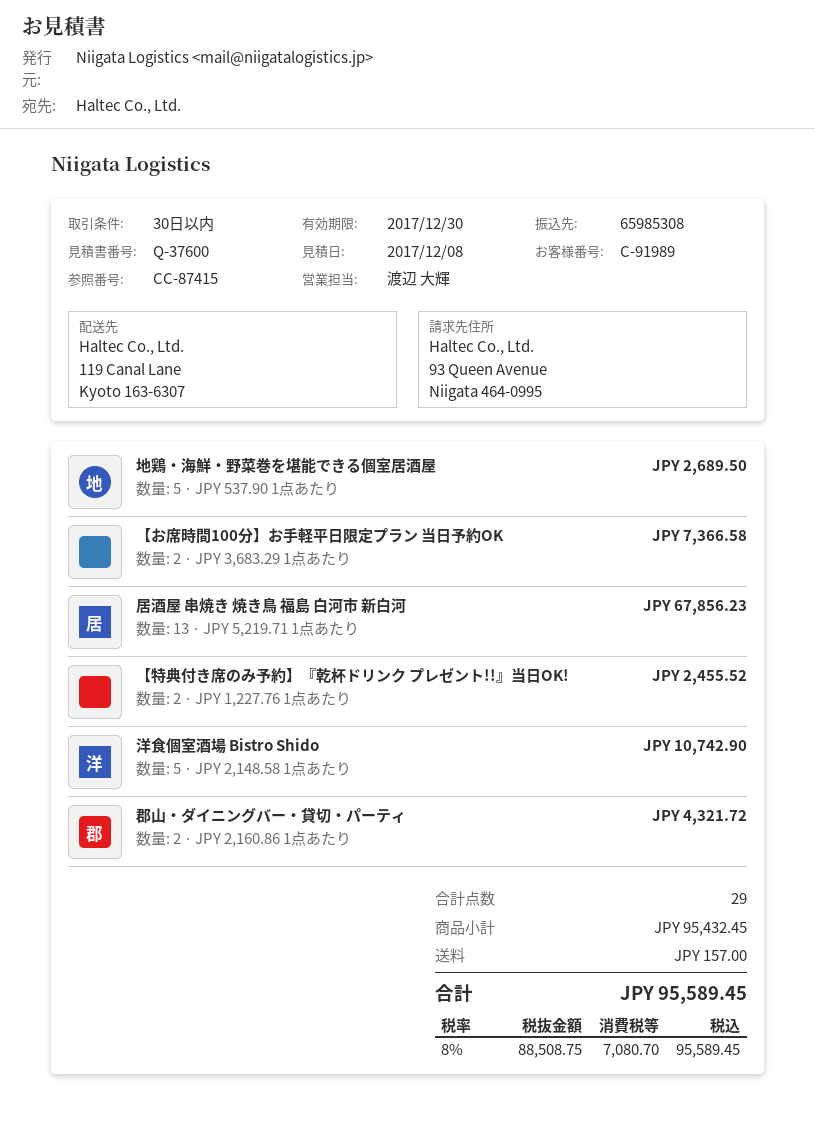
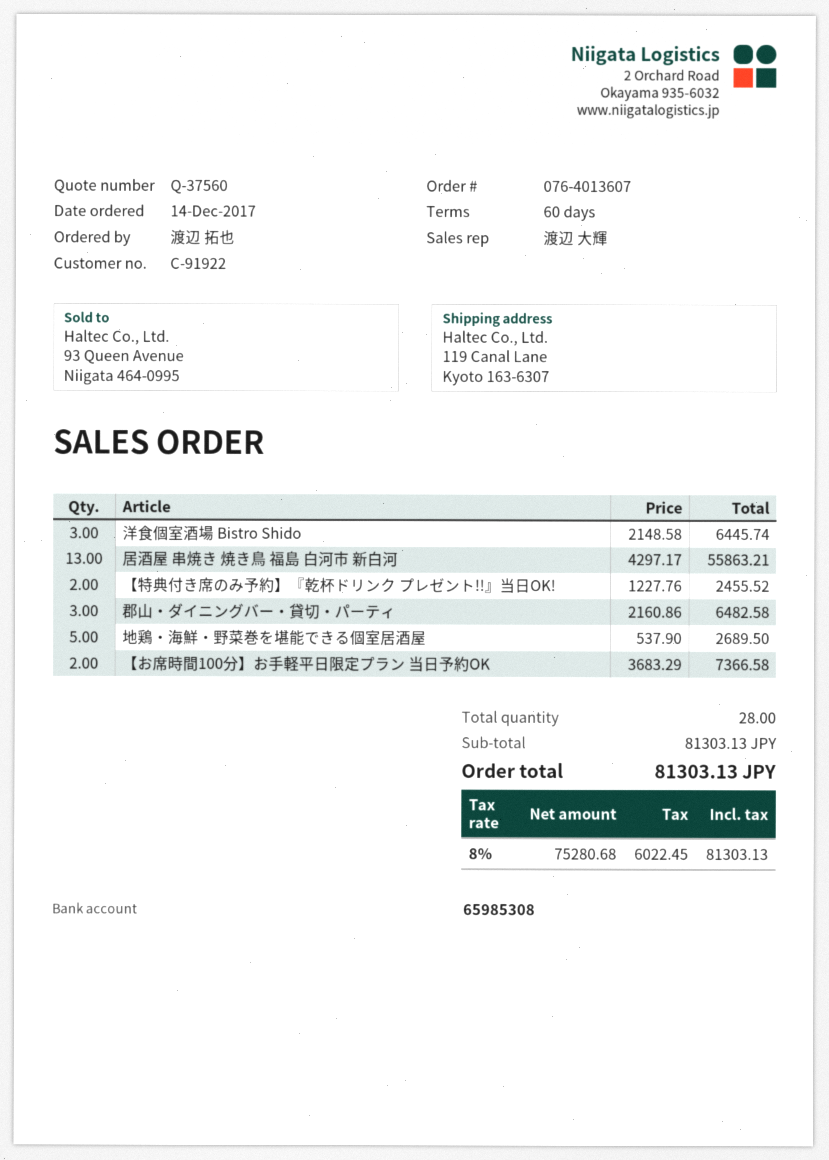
quote number: Q-37600 -> Q-37560
payment terms: 30 days -> 60 days
customer number: C-91989 -> C-91922
居酒屋 串焼き 焼き鳥 福島 白河市 新白河: 13 x 5219.71 = 67856.23 -> 13 x 4297.17 = 55863.21
洋食個室酒場 Bistro Shido: 5 x 2148.58 = 10742.90 -> 3 x 2148.58 = 6445.74
郡山・ダイニングバー・貸切・パーティ: 2 x 2160.86 = 4321.72 -> 3 x 2160.86 = 6482.58
total quantity: 29 -> 28
subtotal: 95432.45 -> 81303.13
shipping: 157.00 -> none
net: 88508.75 -> 75280.68
tax: 8% = 7080.70 -> 8% = 6022.45
total: 95589.45 -> 81303.13

